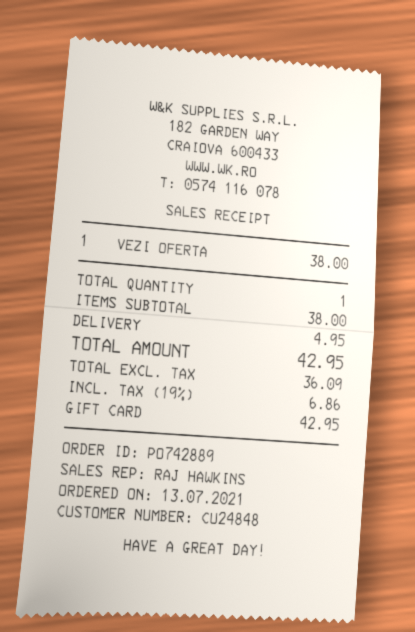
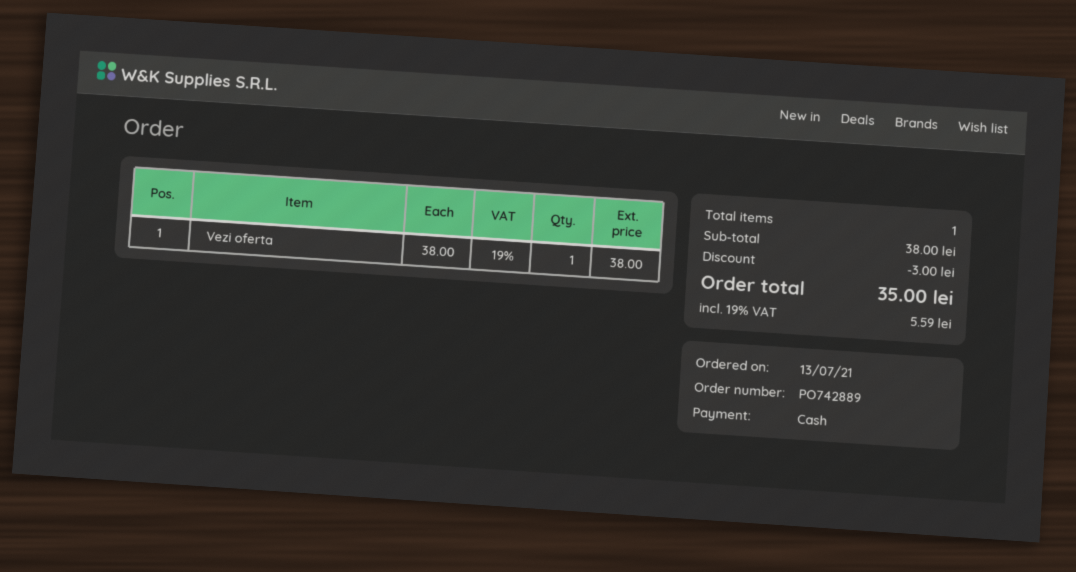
payment method: gift card -> cash
discount: none -> 3.00
shipping: 4.95 -> none
tax: 19% = 6.86 -> 19% = 5.59
total: 42.95 -> 35.00

